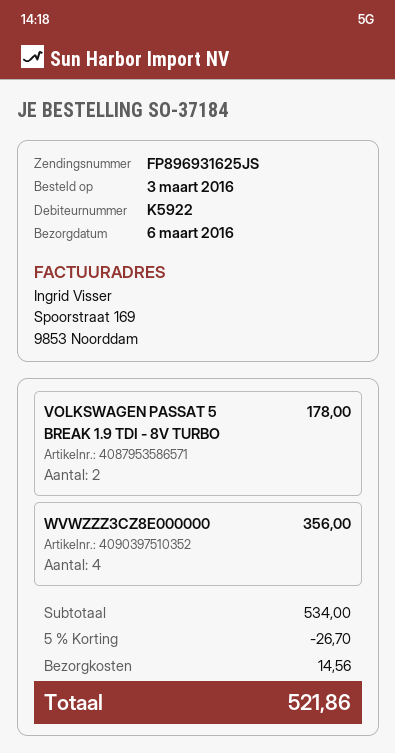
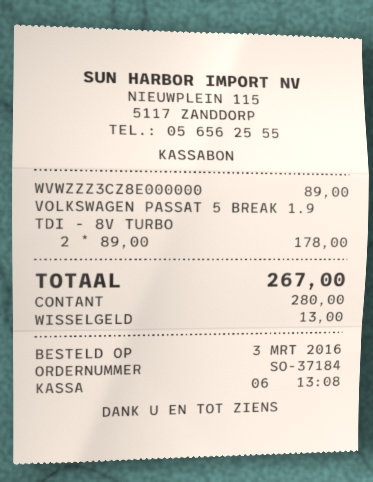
WVWZZZ3CZ8E000000: 4 for 356.00 -> 1 for 89.00
discount: 5% = 26.70 -> none
shipping: 14.56 -> none
total: 521.86 -> 267.00

